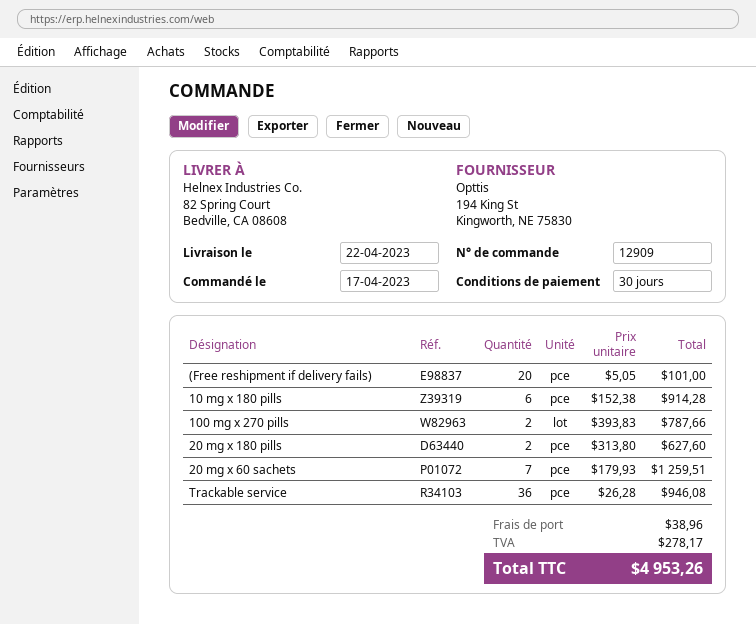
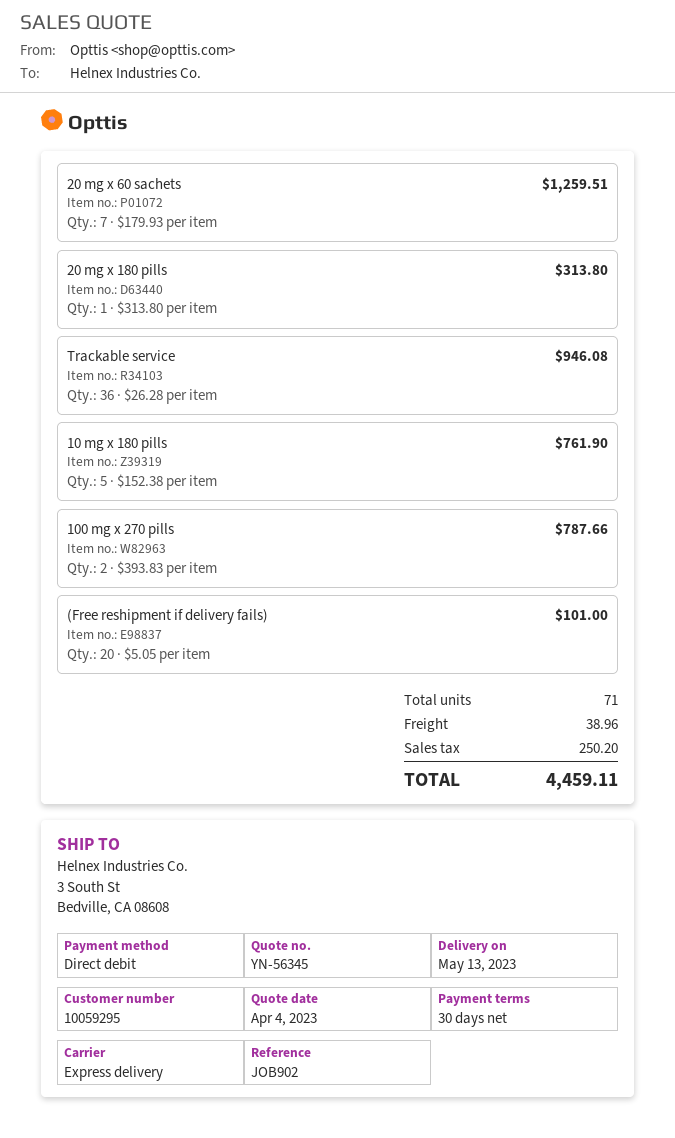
delivery date: 2023-04-22 -> 2023-05-13
ship to: 82 Spring Court, Bedville, CA 08608 -> 3 South St, Bedville, CA 08608
10 mg x 180 pills: 6 x 152.38 = 914.28 -> 5 x 152.38 = 761.90
20 mg x 180 pills: 2 x 313.80 = 627.60 -> 1 x 313.80 = 313.80
tax: 278.17 -> 250.20
total: 4953.26 -> 4459.11

